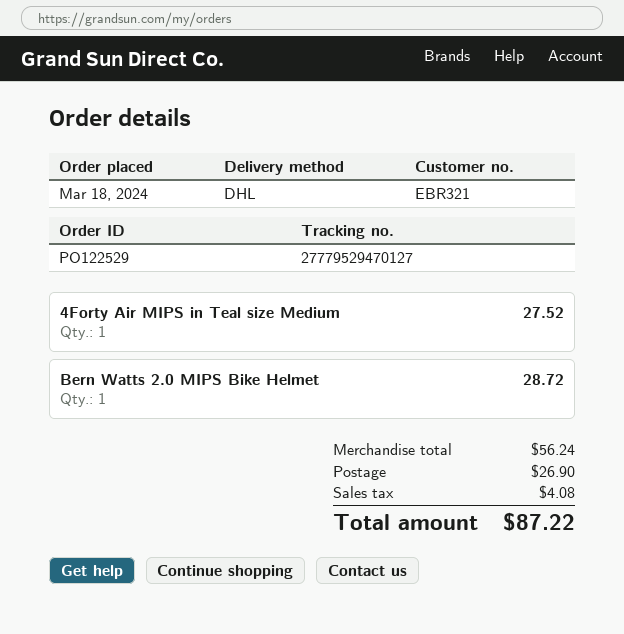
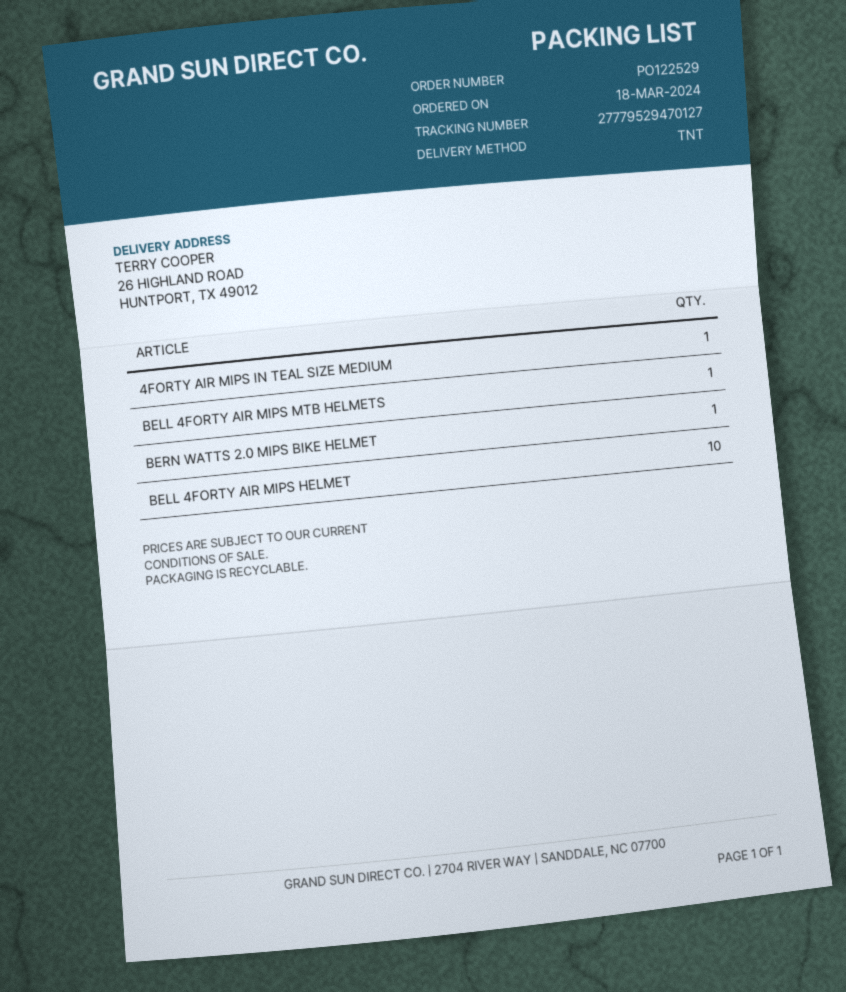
shipping method: DHL -> TNT
BELL 4FORTY AIR MIPS MTB HELMETS: none -> 1
BELL 4FORTY AIR MIPS HELMET: none -> 10

